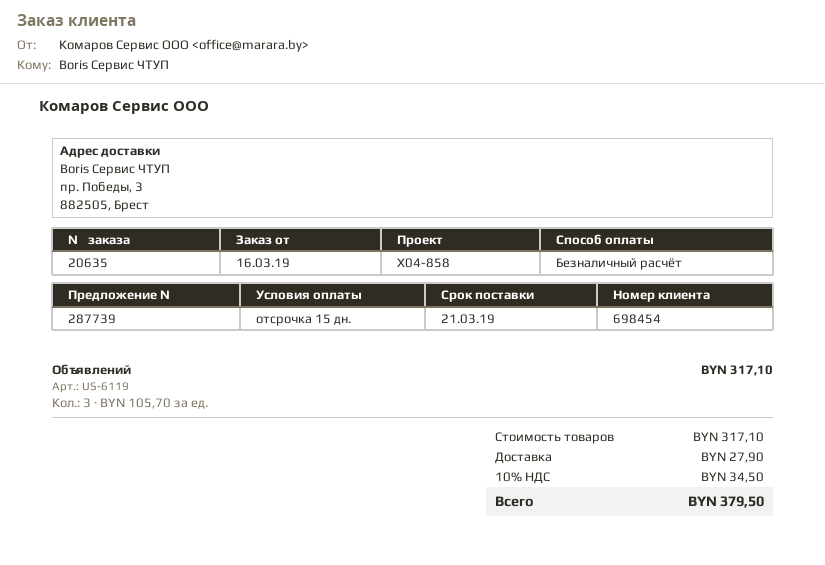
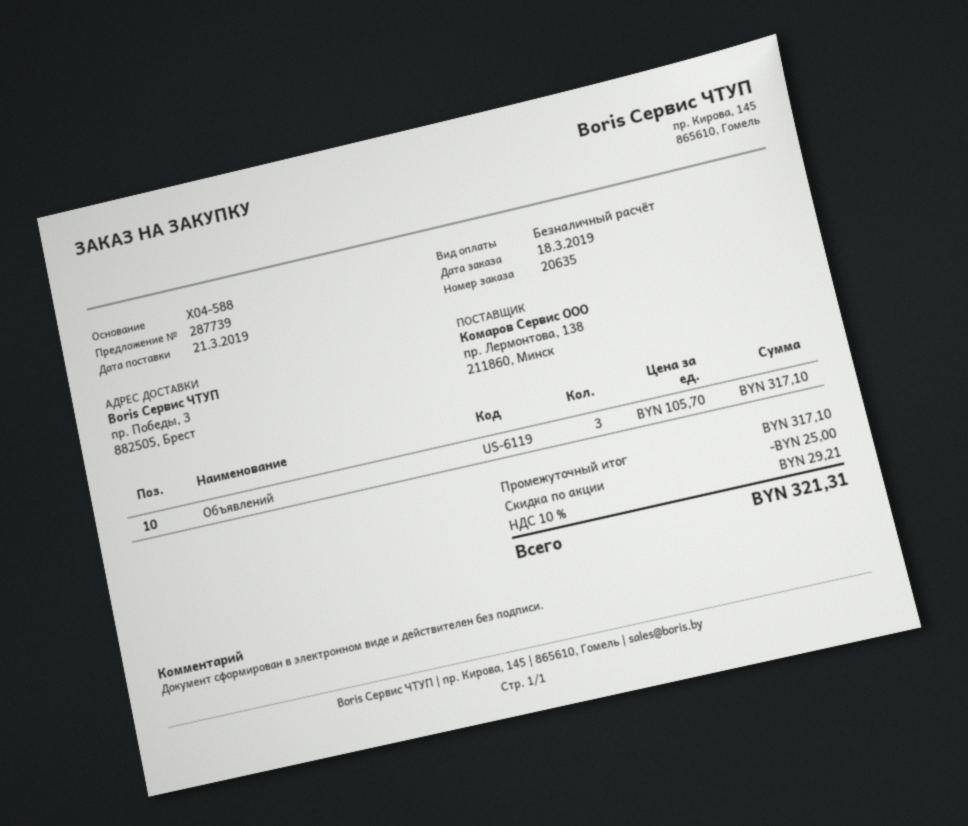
order date: 2019-03-16 -> 2019-03-18
reference: X04-858 -> X04-588
discount: none -> 25.00
shipping: 27.90 -> none
tax: 10% = 34.50 -> 10% = 29.21
total: 379.50 -> 321.31

